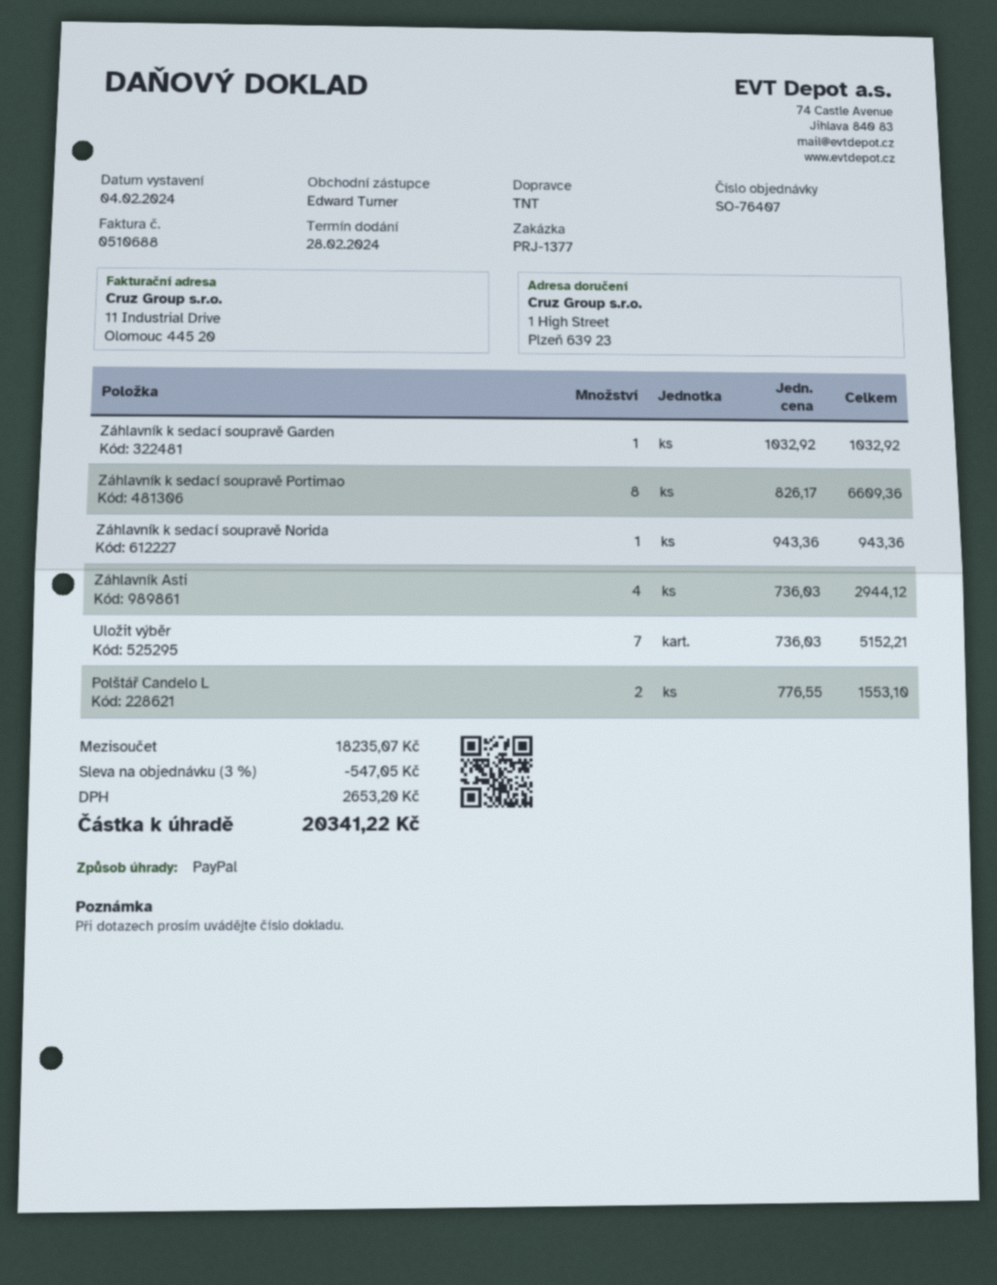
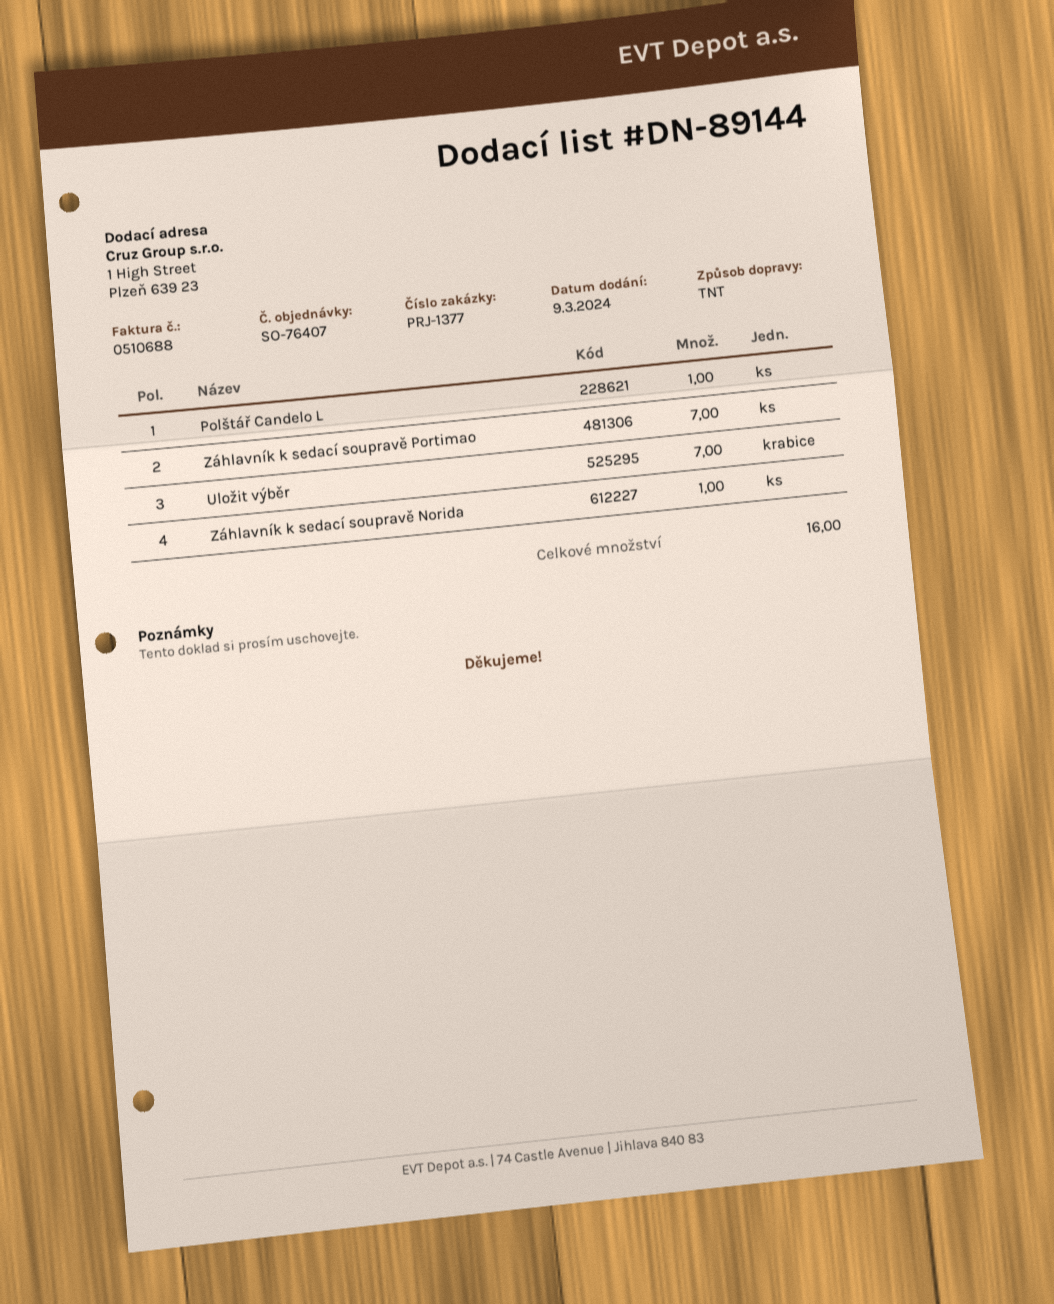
delivery date: 2024-02-28 -> 2024-03-09
Záhlavník k sedací soupravě Garden: 1 -> none
Záhlavník k sedací soupravě Portimao: 8 -> 7
Záhlavník Asti: 4 -> none
Polštář Candelo L: 2 -> 1

